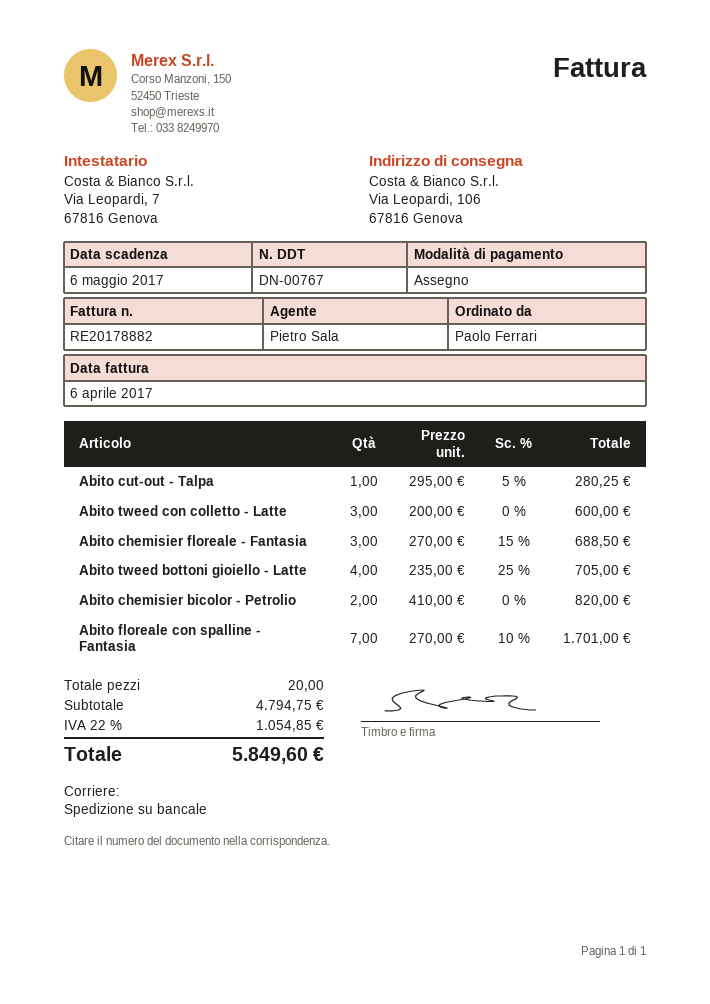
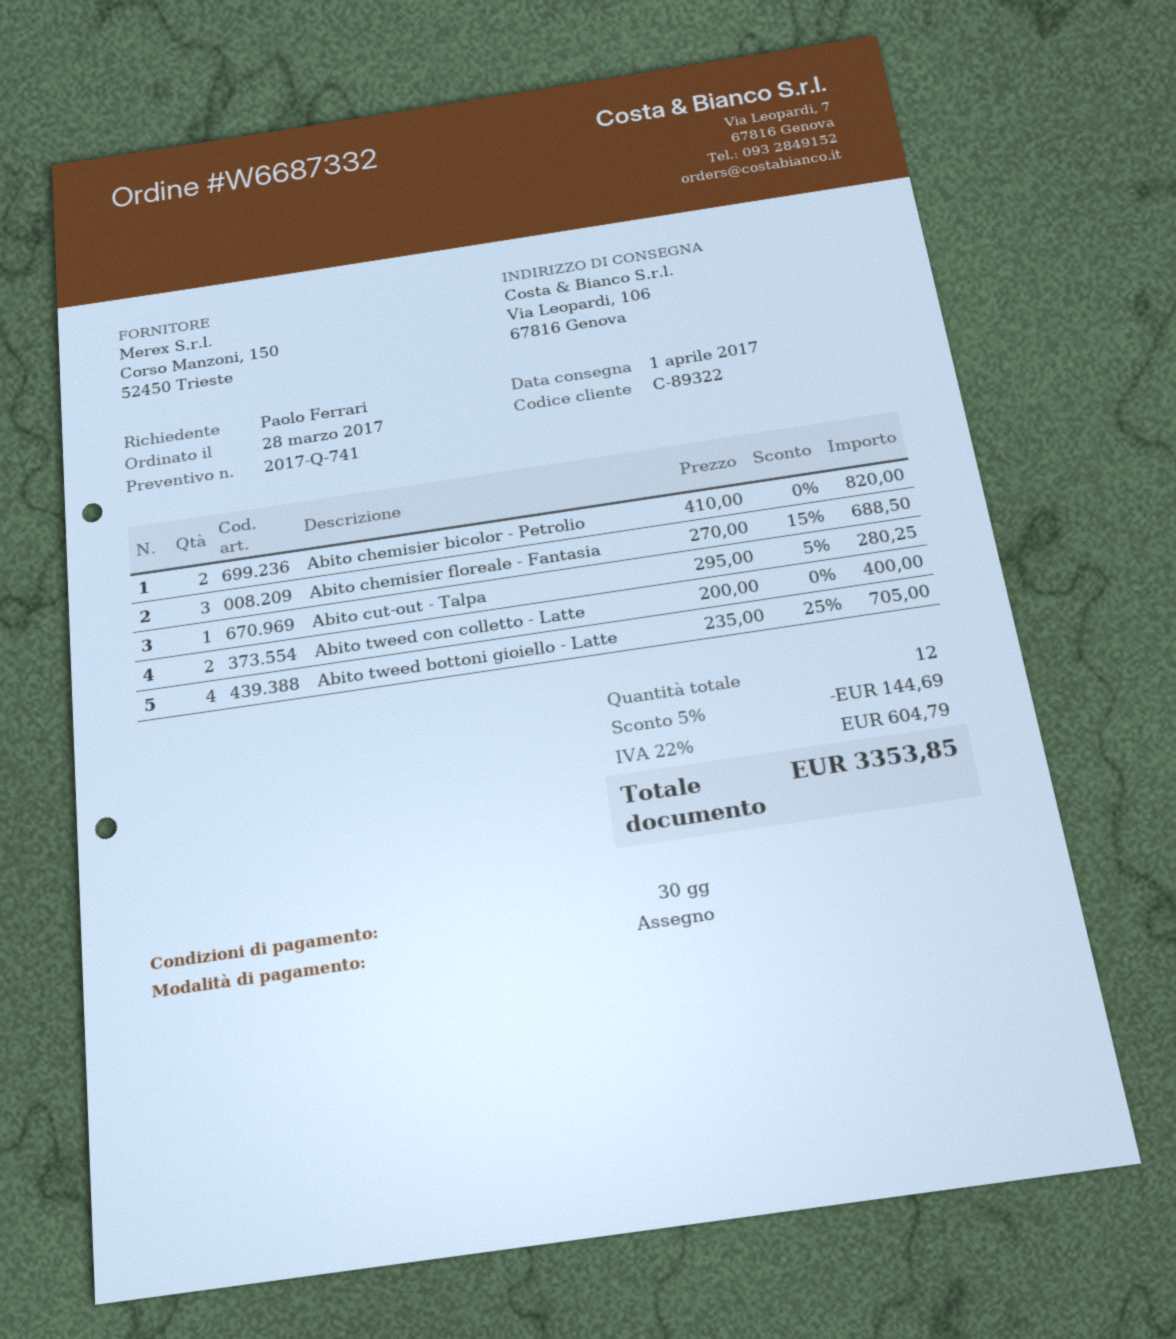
Abito tweed con colletto - Latte: 3 x 200.00 = 600.00 -> 2 x 200.00 = 400.00
Abito floreale con spalline - Fantasia: 7 x 270.00 - 10% = 1701.00 -> none
total quantity: 20 -> 12
discount: none -> 5% = 144.69
tax: 22% = 1054.85 -> 22% = 604.79
total: 5849.60 -> 3353.85

